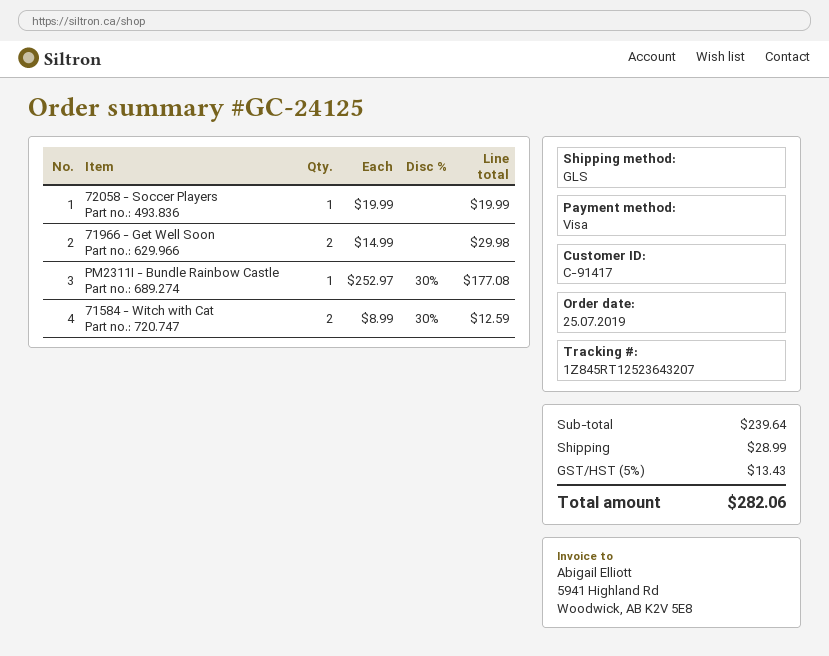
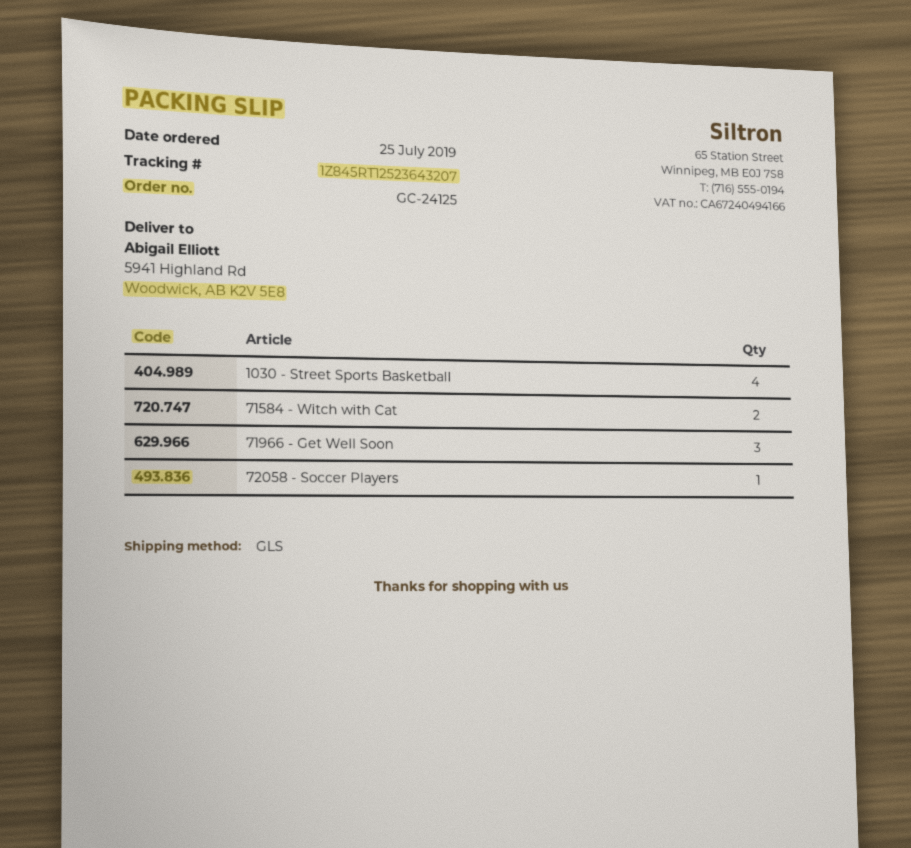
71966 - Get Well Soon: 2 -> 3
PM2311I - Bundle Rainbow Castle: 1 -> none
1030 - Street Sports Basketball: none -> 4

